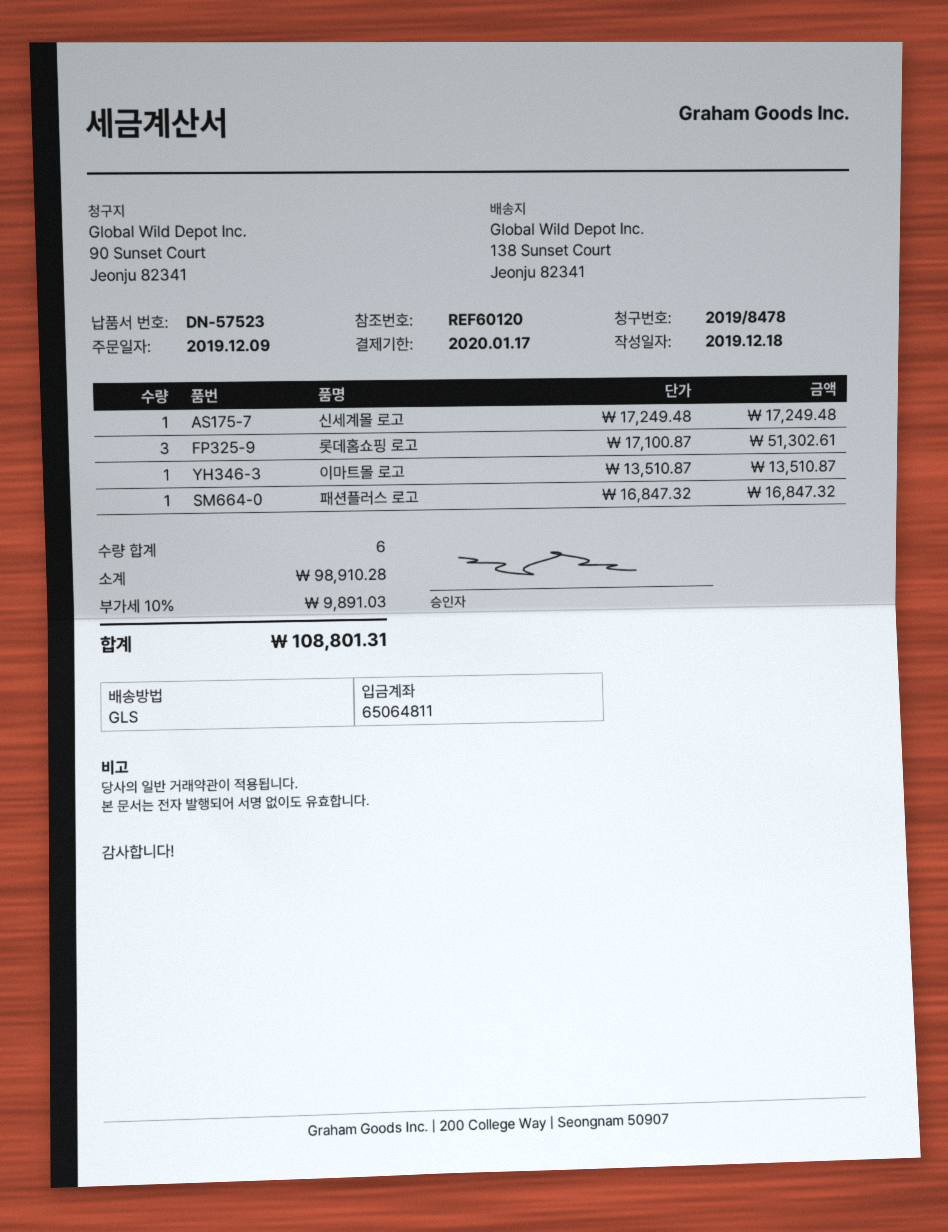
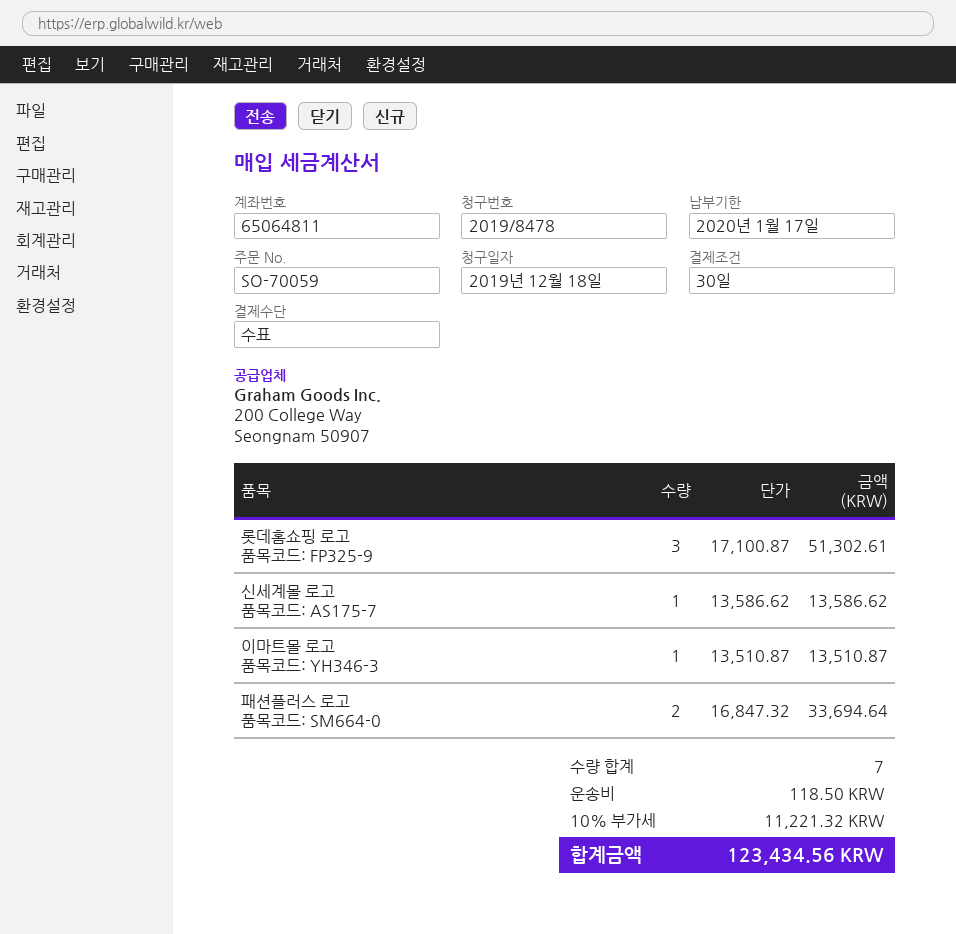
신세계몰 로고: 1 x 17249.48 = 17249.48 -> 1 x 13586.62 = 13586.62
패션플러스 로고: 1 x 16847.32 = 16847.32 -> 2 x 16847.32 = 33694.64
total quantity: 6 -> 7
shipping: none -> 118.50
tax: 10% = 9891.03 -> 10% = 11221.32
total: 108801.31 -> 123434.56

